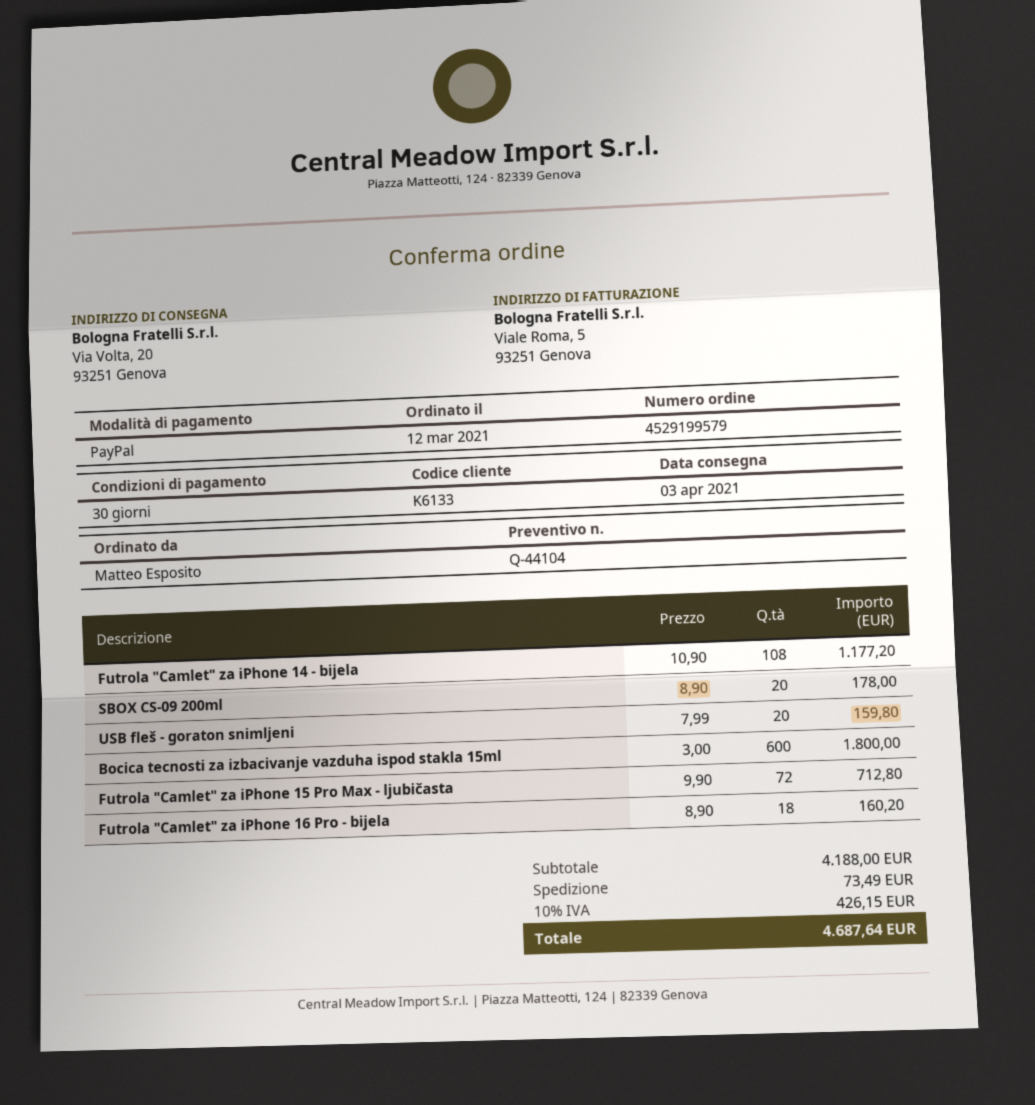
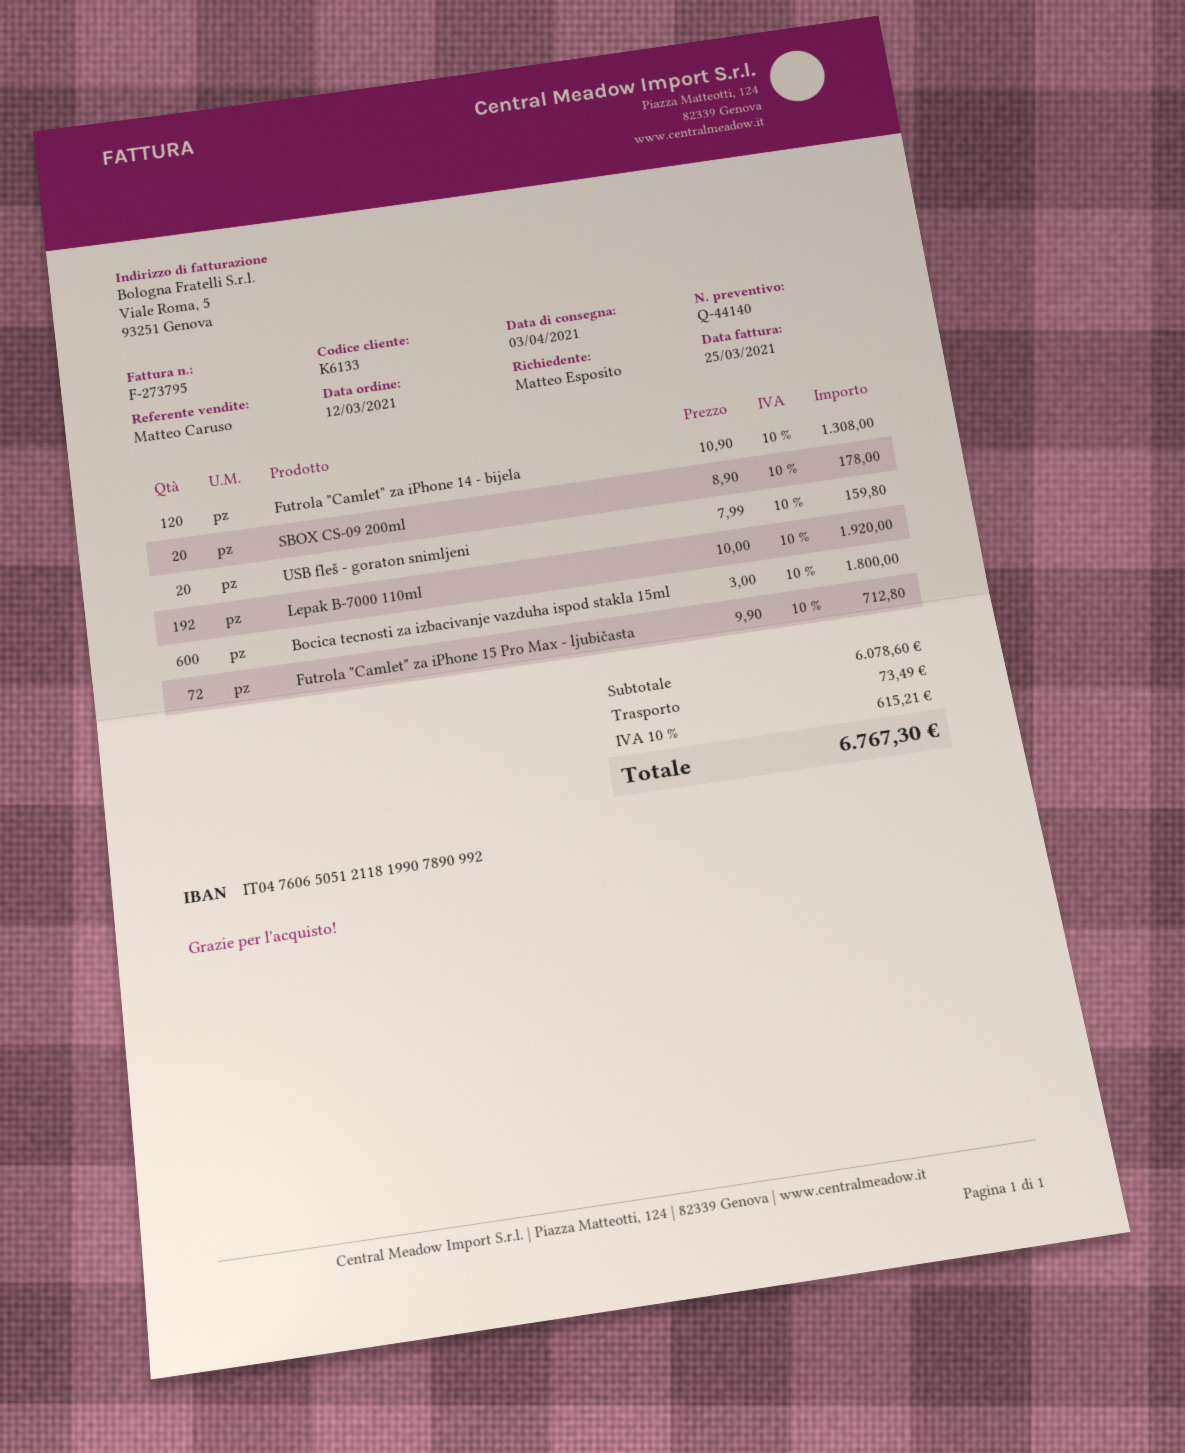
quote number: Q-44104 -> Q-44140
Futrola "Camlet" za iPhone 14 - bijela: 108 x 10.90 = 1177.20 -> 120 x 10.90 = 1308.00
Futrola "Camlet" za iPhone 16 Pro - bijela: 18 x 8.90 = 160.20 -> none
Lepak B-7000 110ml: none -> 192 x 10.00 = 1920.00
subtotal: 4188.00 -> 6078.60
tax: 10% = 426.15 -> 10% = 615.21
total: 4687.64 -> 6767.30

